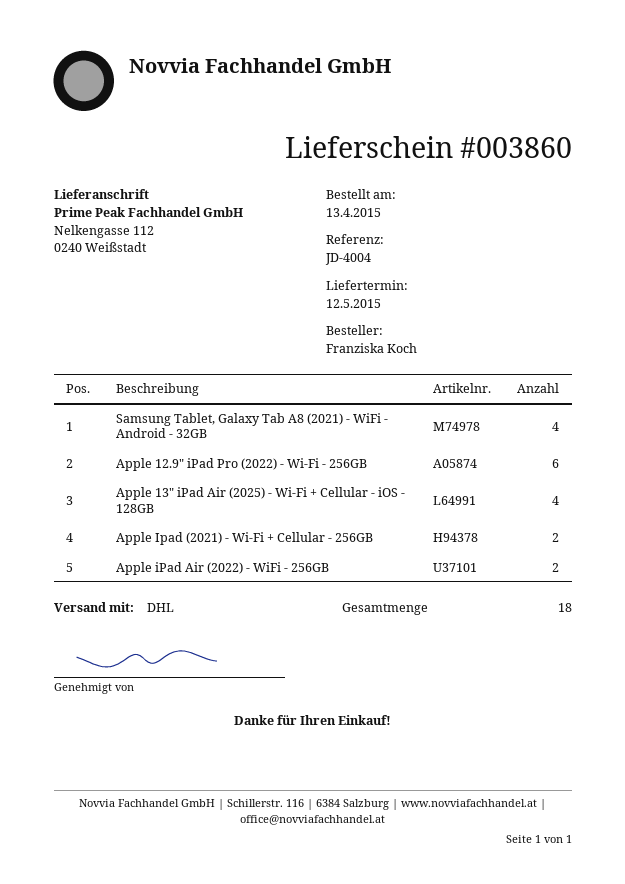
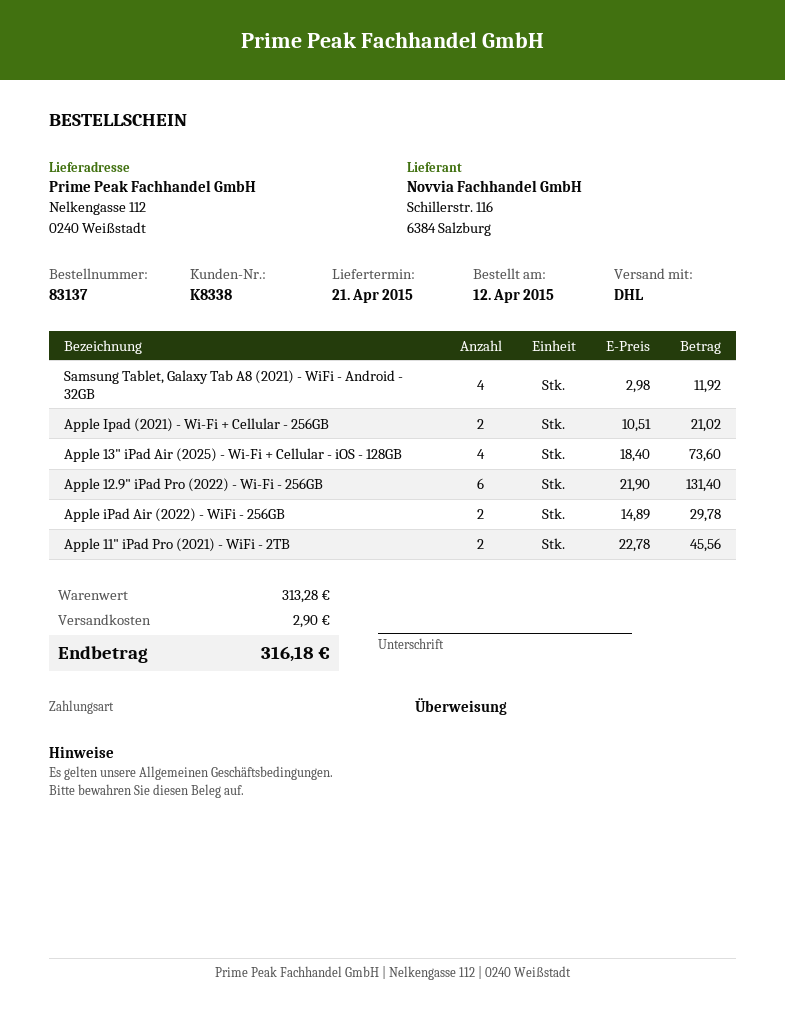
order date: 2015-04-13 -> 2015-04-12
delivery date: 2015-05-12 -> 2015-04-21
Apple 11" iPad Pro (2021) - WiFi - 2TB: none -> 2

